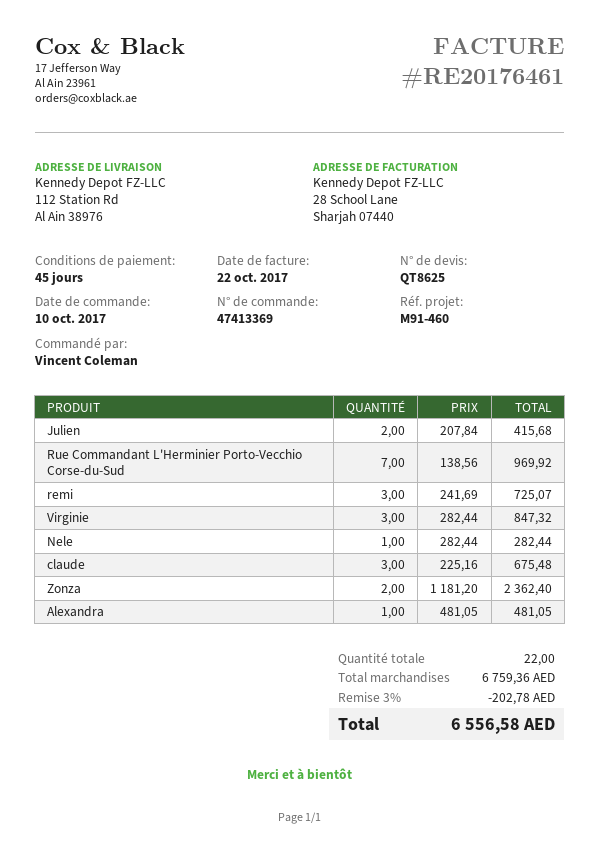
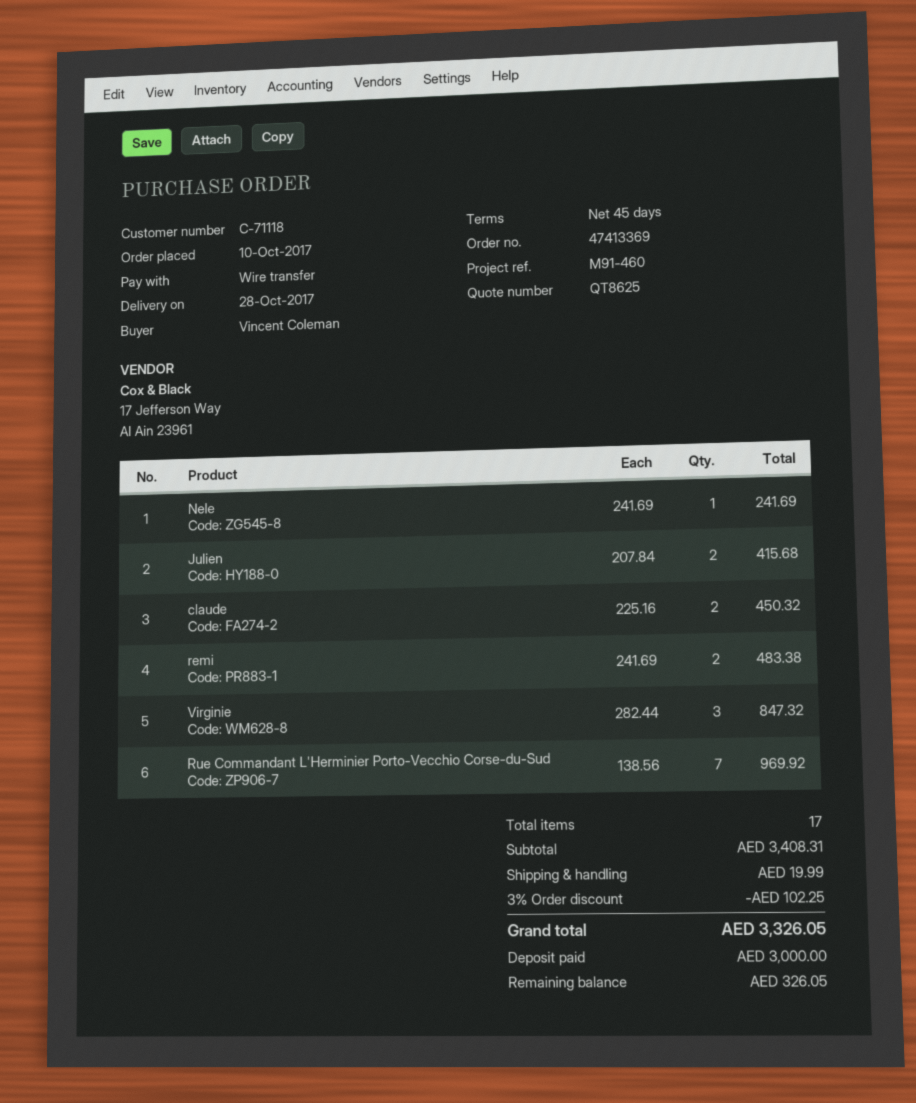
remi: 3 x 241.69 = 725.07 -> 2 x 241.69 = 483.38
Nele: 1 x 282.44 = 282.44 -> 1 x 241.69 = 241.69
claude: 3 x 225.16 = 675.48 -> 2 x 225.16 = 450.32
Zonza: 2 x 1181.20 = 2362.40 -> none
Alexandra: 1 x 481.05 = 481.05 -> none
total quantity: 22 -> 17
subtotal: 6759.36 -> 3408.31
discount: 3% = 202.78 -> 3% = 102.25
shipping: none -> 19.99
total: 6556.58 -> 3326.05

